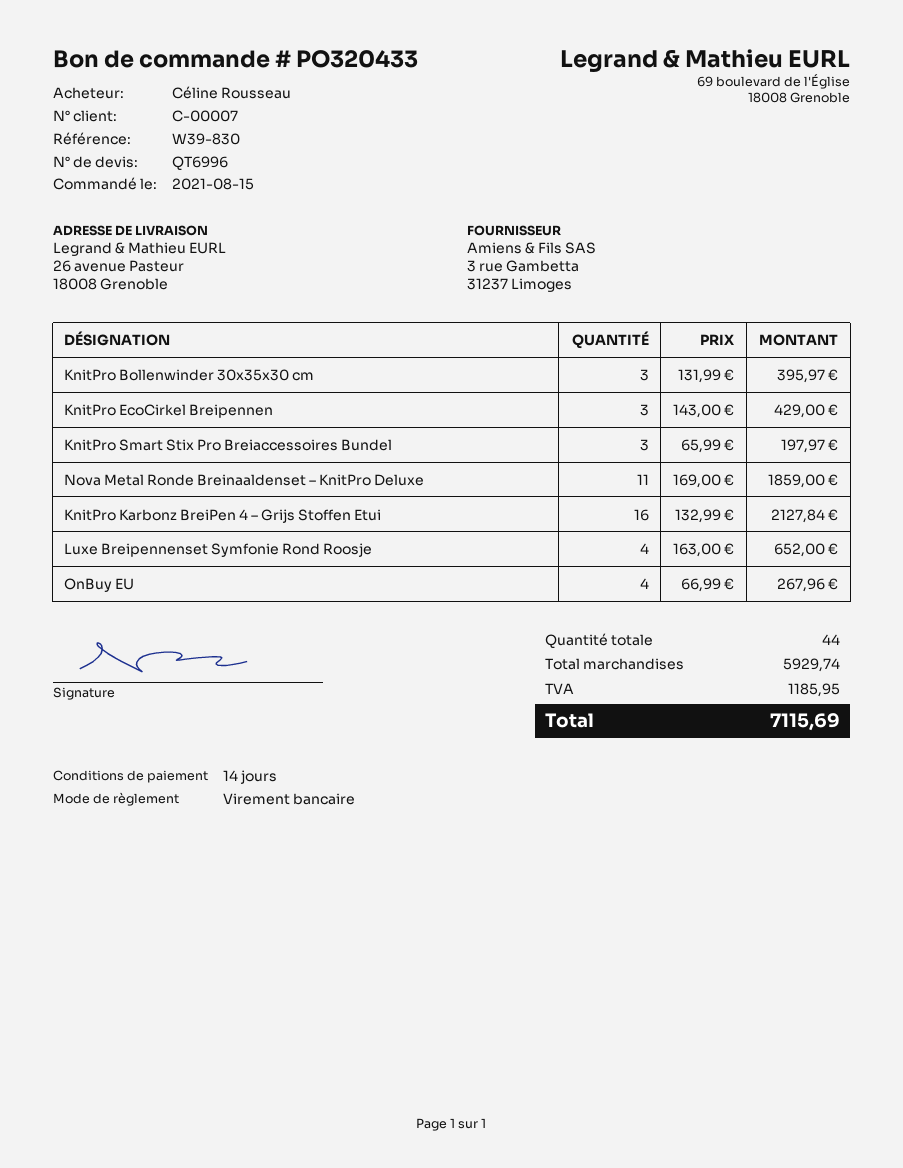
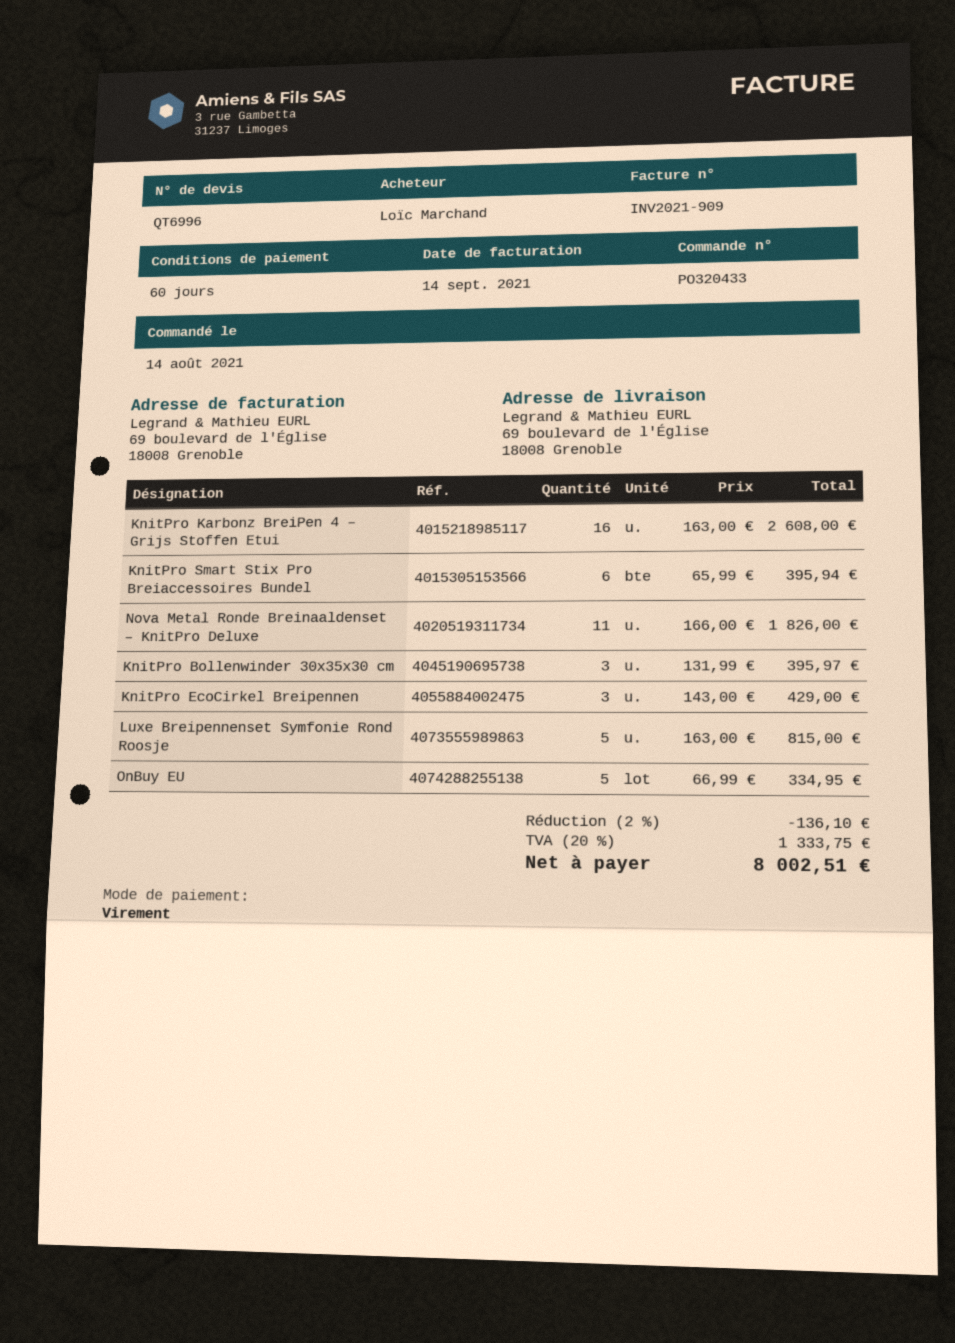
order date: 2021-08-15 -> 2021-08-14
payment terms: 14 days -> 60 days
ordered by: Céline Rousseau -> Loïc Marchand
ship to: 26 avenue Pasteur, 18008 Grenoble -> 69 boulevard de l'Église, 18008 Grenoble
KnitPro Smart Stix Pro Breiaccessoires Bundel: 3 x 65.99 = 197.97 -> 6 x 65.99 = 395.94
Nova Metal Ronde Breinaaldenset – KnitPro Deluxe: 11 x 169.00 = 1859.00 -> 11 x 166.00 = 1826.00
KnitPro Karbonz BreiPen 4 – Grijs Stoffen Etui: 16 x 132.99 = 2127.84 -> 16 x 163.00 = 2608.00
Luxe Breipennenset Symfonie Rond Roosje: 4 x 163.00 = 652.00 -> 5 x 163.00 = 815.00
OnBuy EU: 4 x 66.99 = 267.96 -> 5 x 66.99 = 334.95
discount: none -> 2% = 136.10
tax: 1185.95 -> 1333.75
total: 7115.69 -> 8002.51

